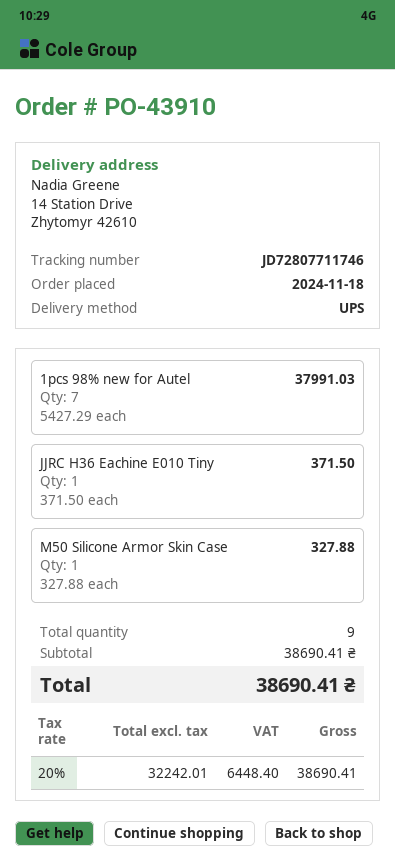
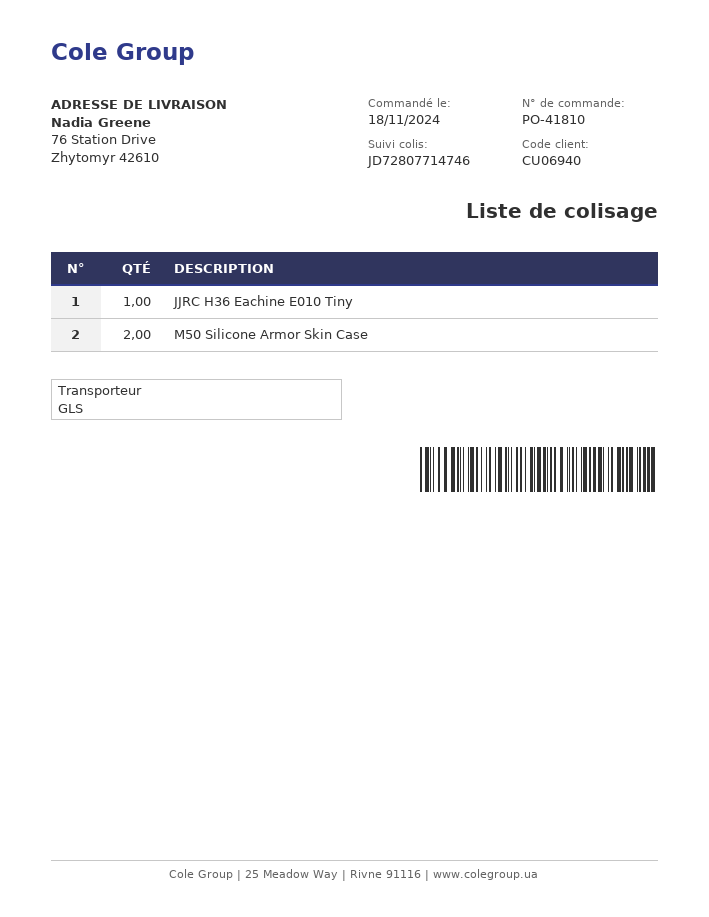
order number: PO-43910 -> PO-41810
shipping method: UPS -> GLS
tracking number: JD72807711746 -> JD72807714746
ship to: 14 Station Drive, Zhytomyr 42610 -> 76 Station Drive, Zhytomyr 42610
1pcs 98% new for Autel: 7 -> none
M50 Silicone Armor Skin Case: 1 -> 2

